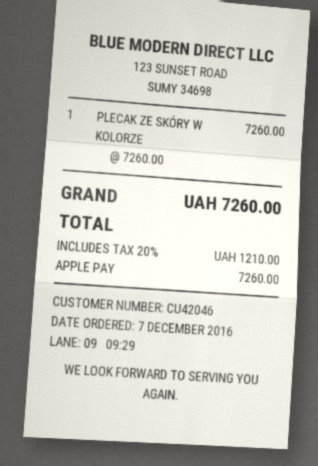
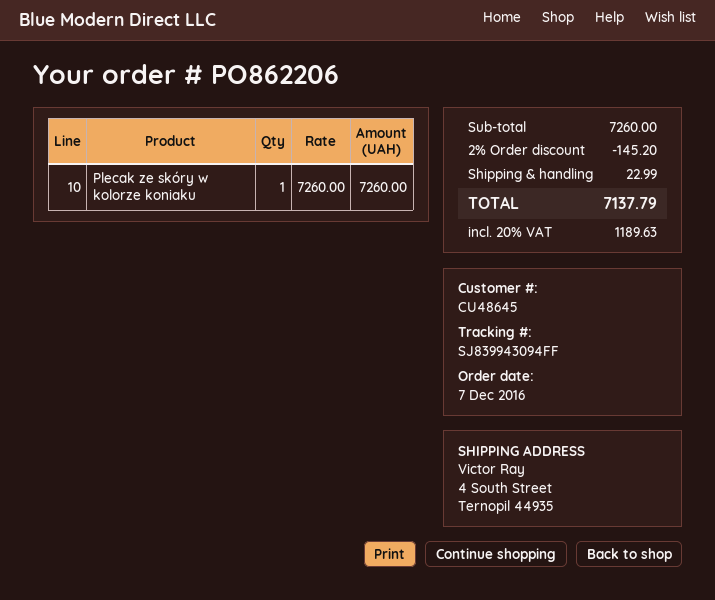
customer number: CU42046 -> CU48645
discount: none -> 2% = 145.20
shipping: none -> 22.99
tax: 20% = 1210.00 -> 20% = 1189.63
total: 7260.00 -> 7137.79

